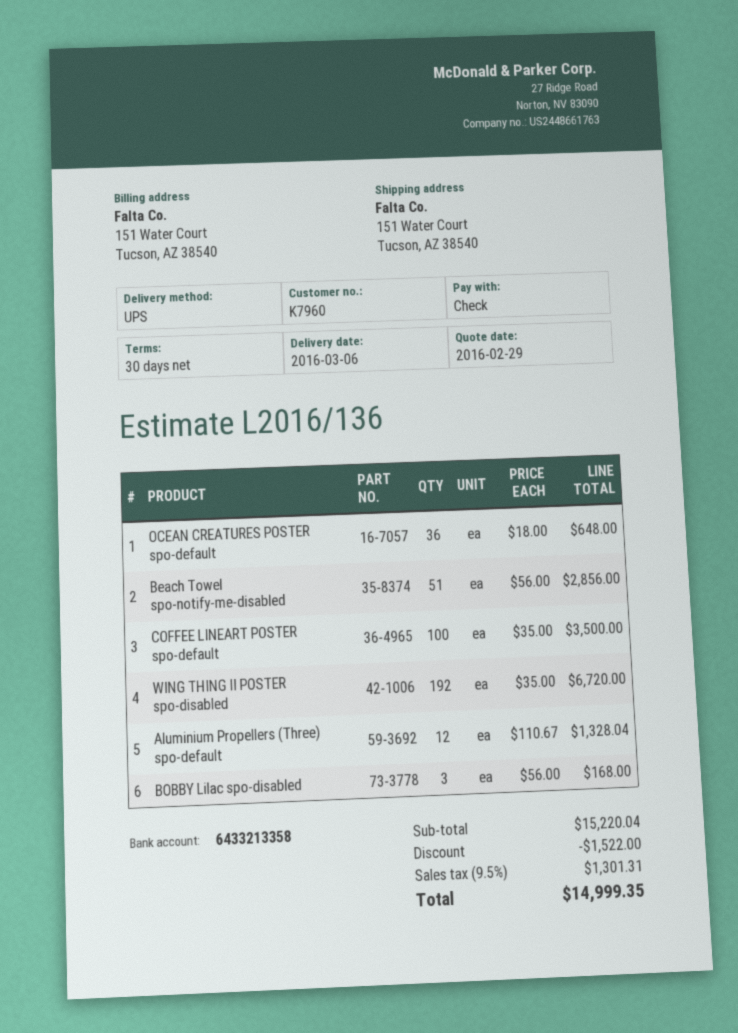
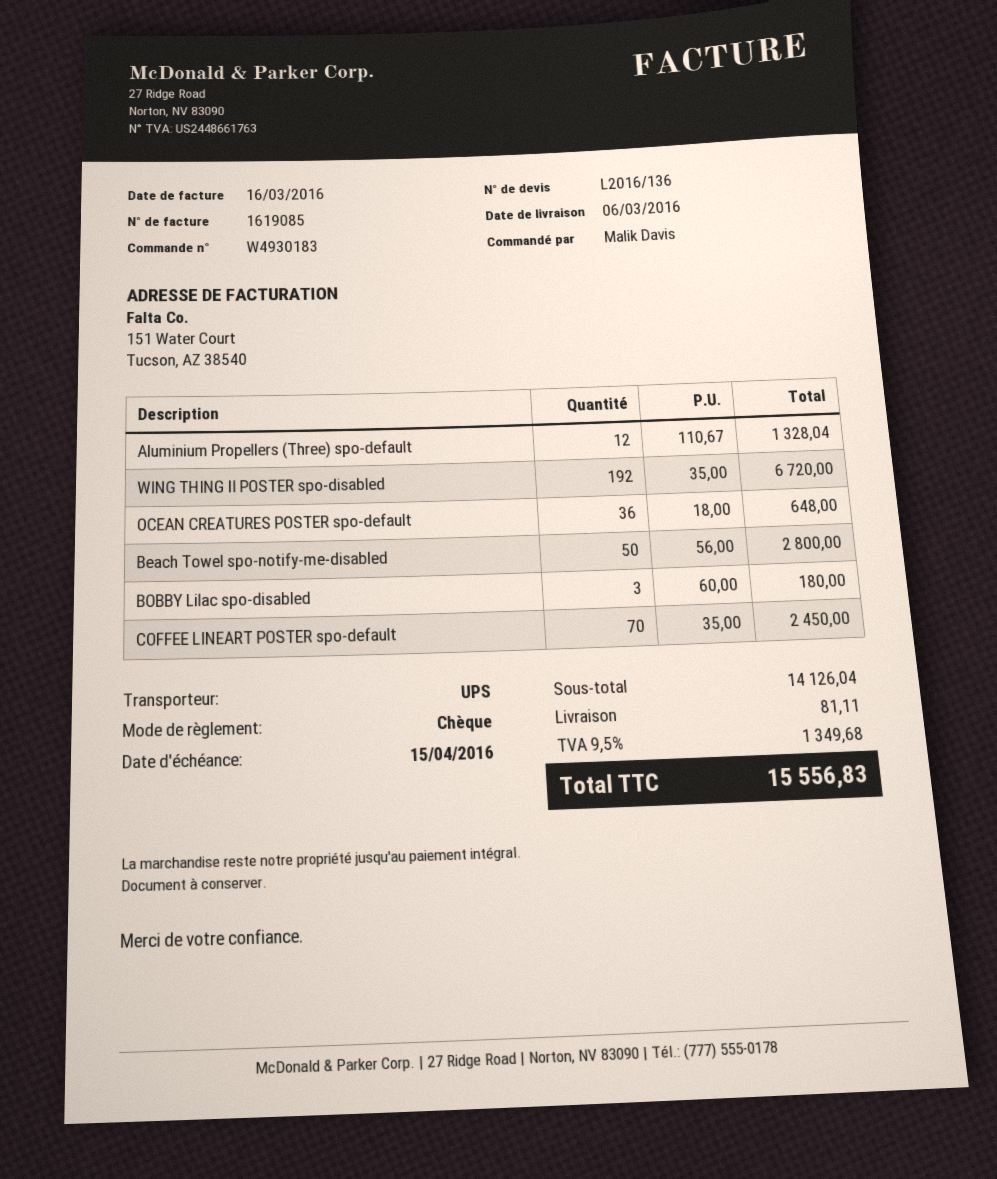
Beach Towel spo-notify-me-disabled: 51 x 56.00 = 2856.00 -> 50 x 56.00 = 2800.00
COFFEE LINEART POSTER spo-default: 100 x 35.00 = 3500.00 -> 70 x 35.00 = 2450.00
BOBBY Lilac spo-disabled: 3 x 56.00 = 168.00 -> 3 x 60.00 = 180.00
subtotal: 15220.04 -> 14126.04
discount: 1522.00 -> none
shipping: none -> 81.11
tax: 9.5% = 1301.31 -> 9.5% = 1349.68
total: 14999.35 -> 15556.83

